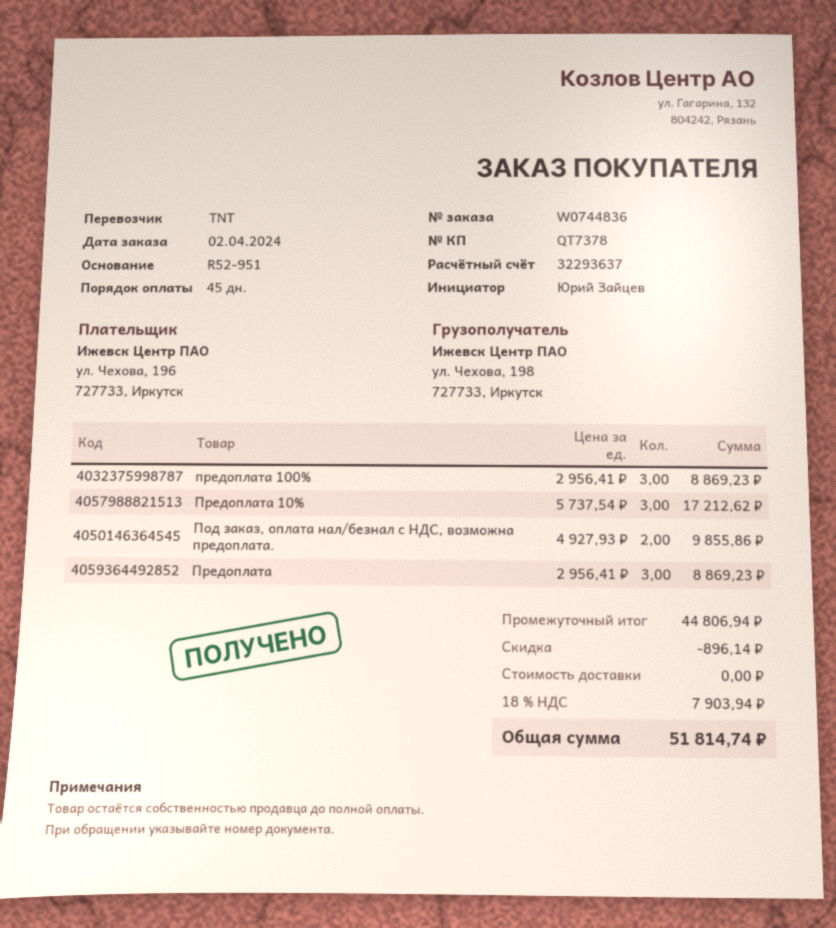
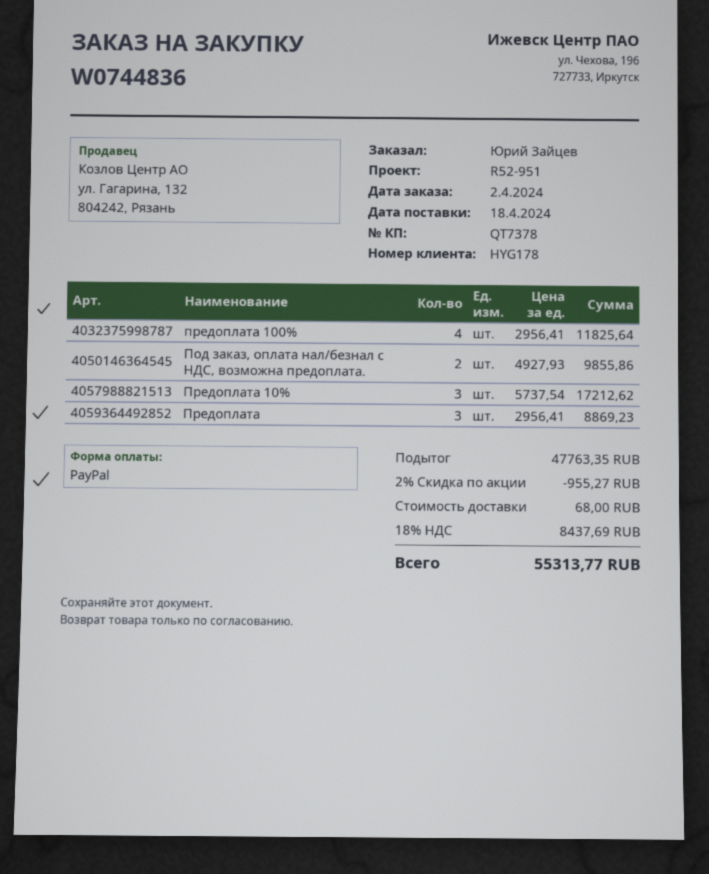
предоплата 100%: 3 x 2956.41 = 8869.23 -> 4 x 2956.41 = 11825.64
subtotal: 44806.94 -> 47763.35
discount: 896.14 -> 955.27
shipping: 0.00 -> 68.00
tax: 18% = 7903.94 -> 18% = 8437.69
total: 51814.74 -> 55313.77

